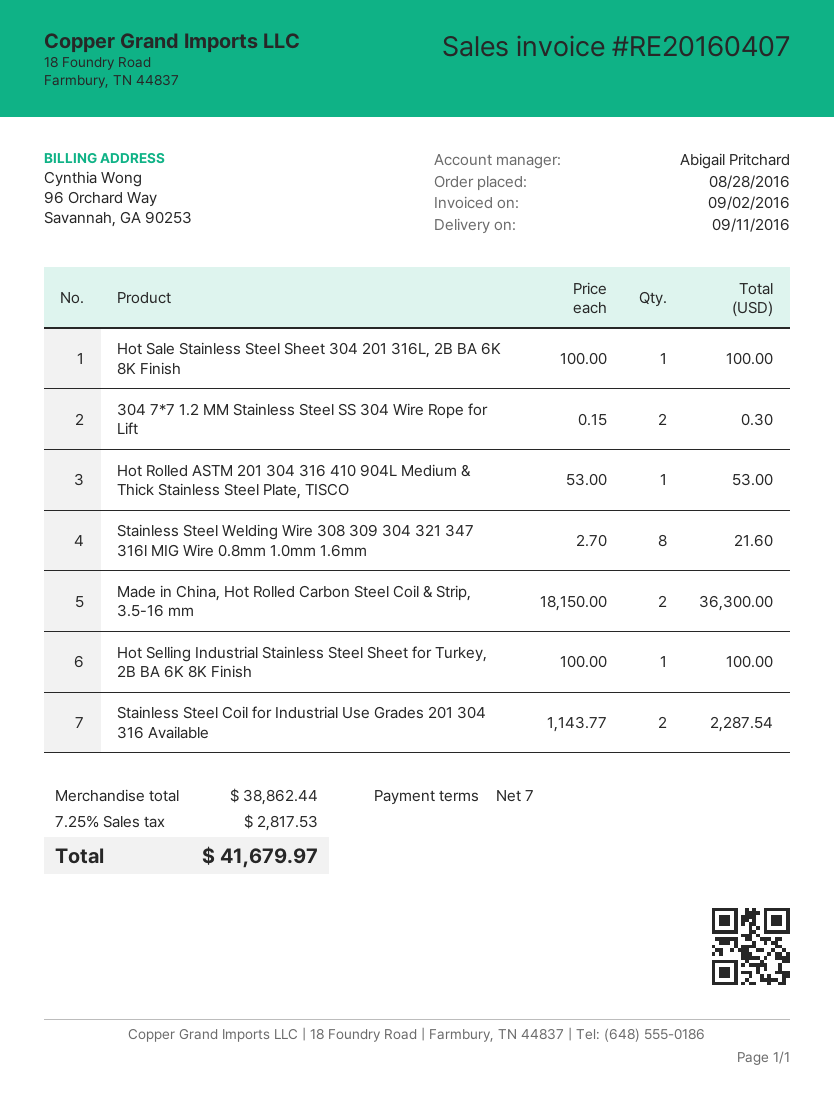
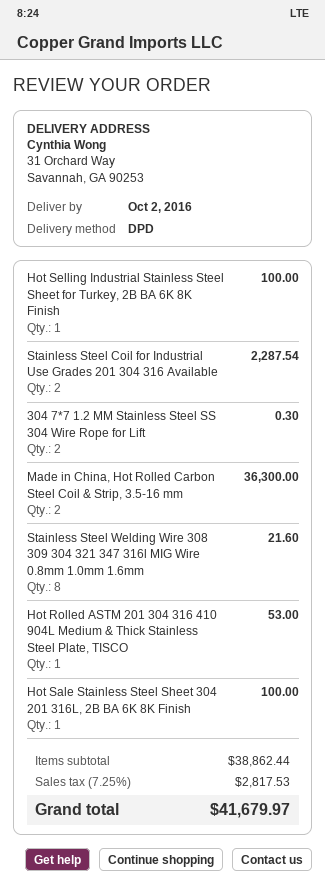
delivery date: 2016-09-11 -> 2016-10-02

